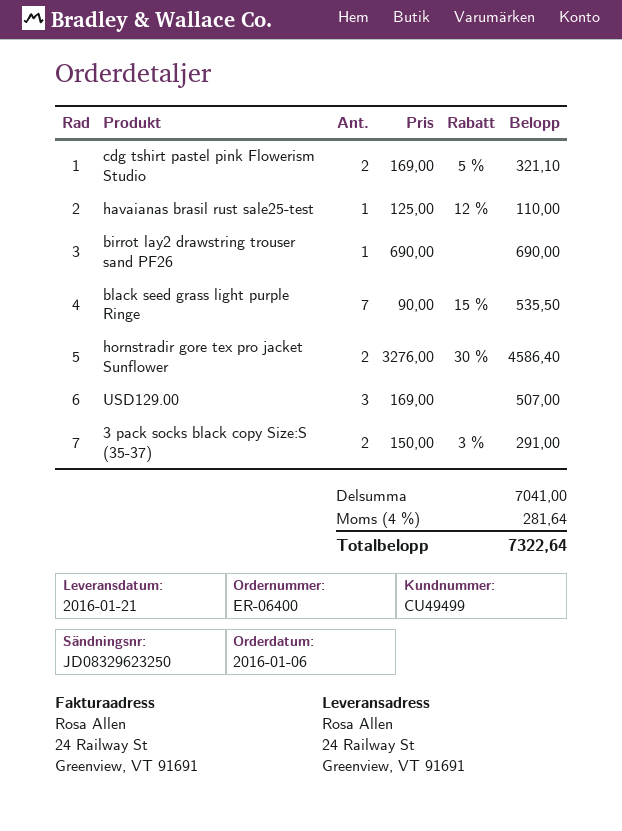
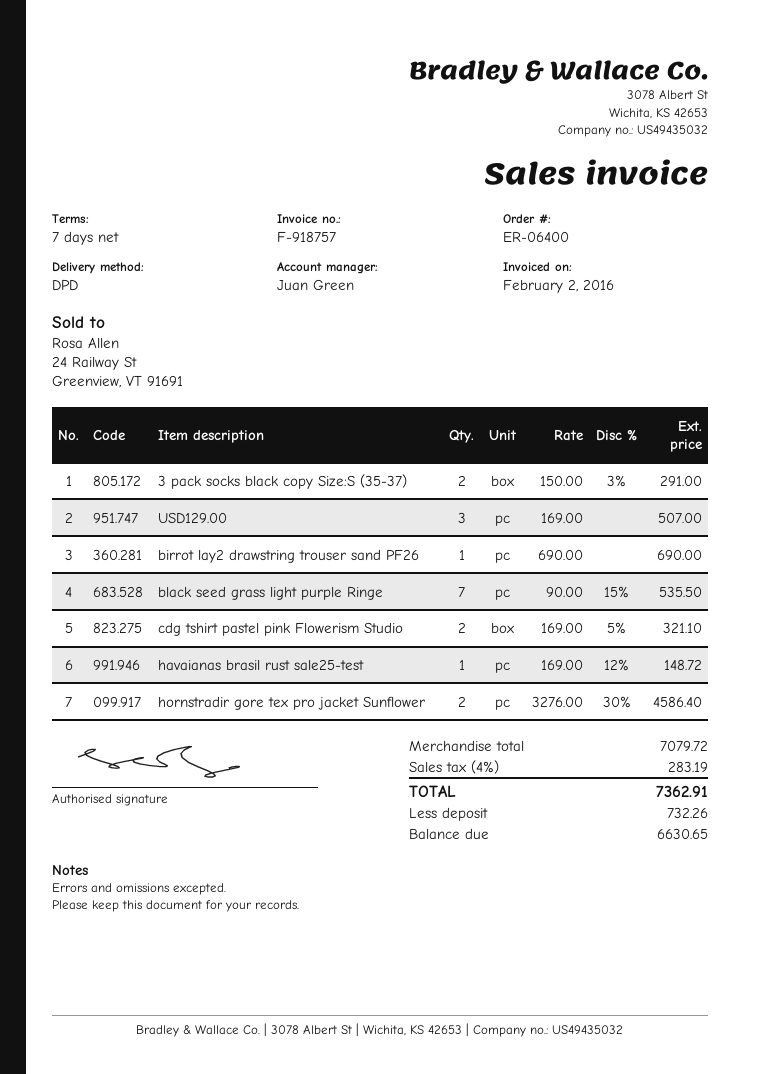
havaianas brasil rust sale25-test: 1 x 125.00 - 12% = 110.00 -> 1 x 169.00 - 12% = 148.72
subtotal: 7041.00 -> 7079.72
tax: 4% = 281.64 -> 4% = 283.19
total: 7322.64 -> 7362.91

